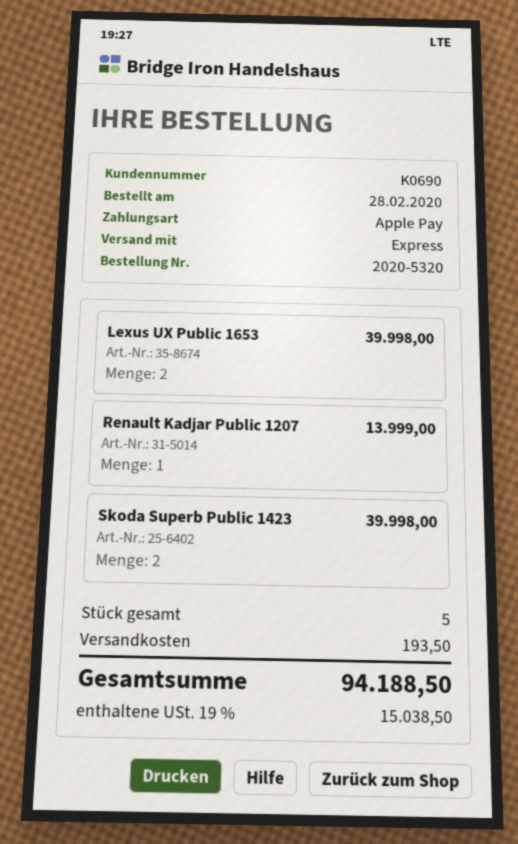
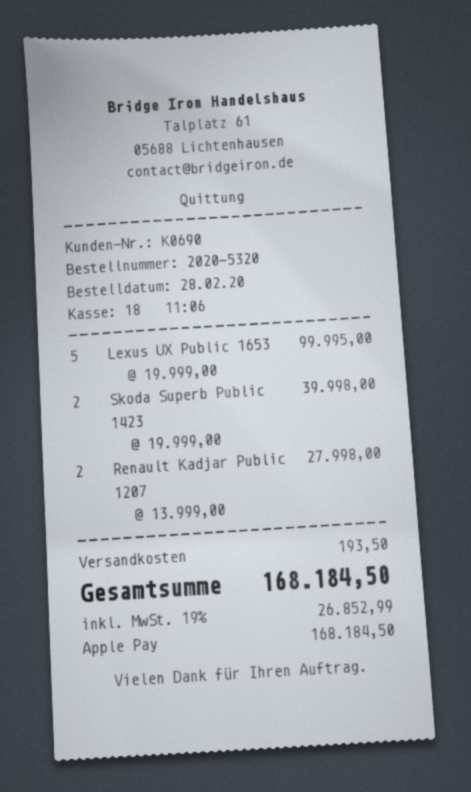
Lexus UX Public 1653: 2 for 39998.00 -> 5 for 99995.00
Renault Kadjar Public 1207: 1 for 13999.00 -> 2 for 27998.00
tax: 19% = 15038.50 -> 19% = 26852.99
total: 94188.50 -> 168184.50

